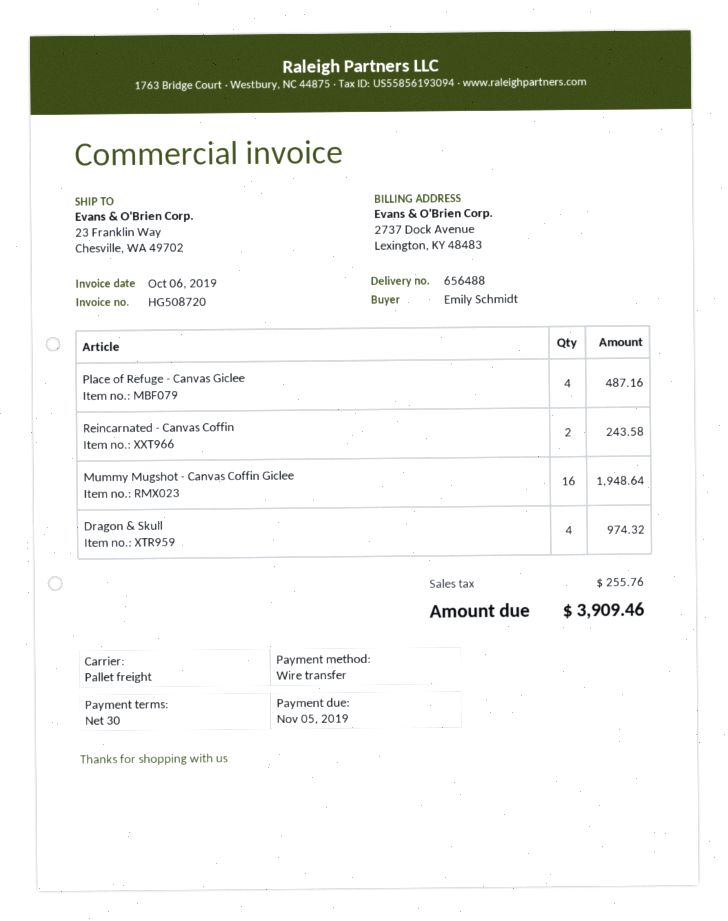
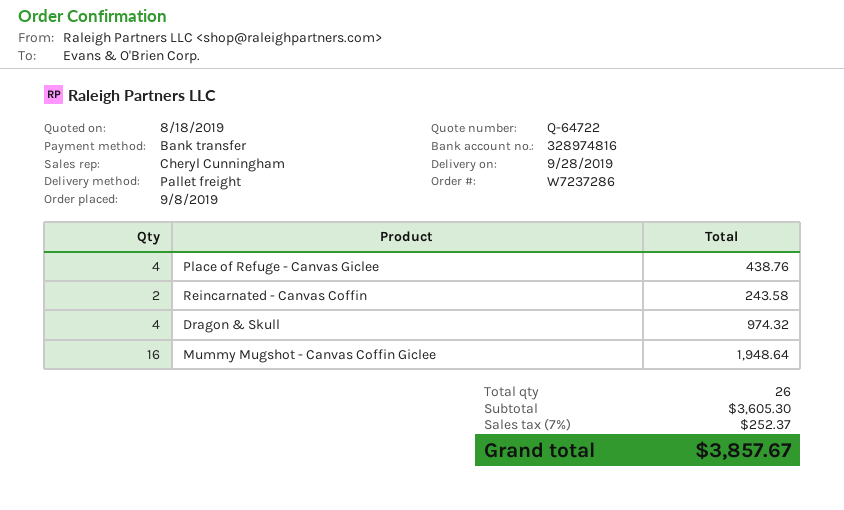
Place of Refuge - Canvas Giclee: 4 for 487.16 -> 4 for 438.76
tax: 255.76 -> 252.37
total: 3909.46 -> 3857.67

